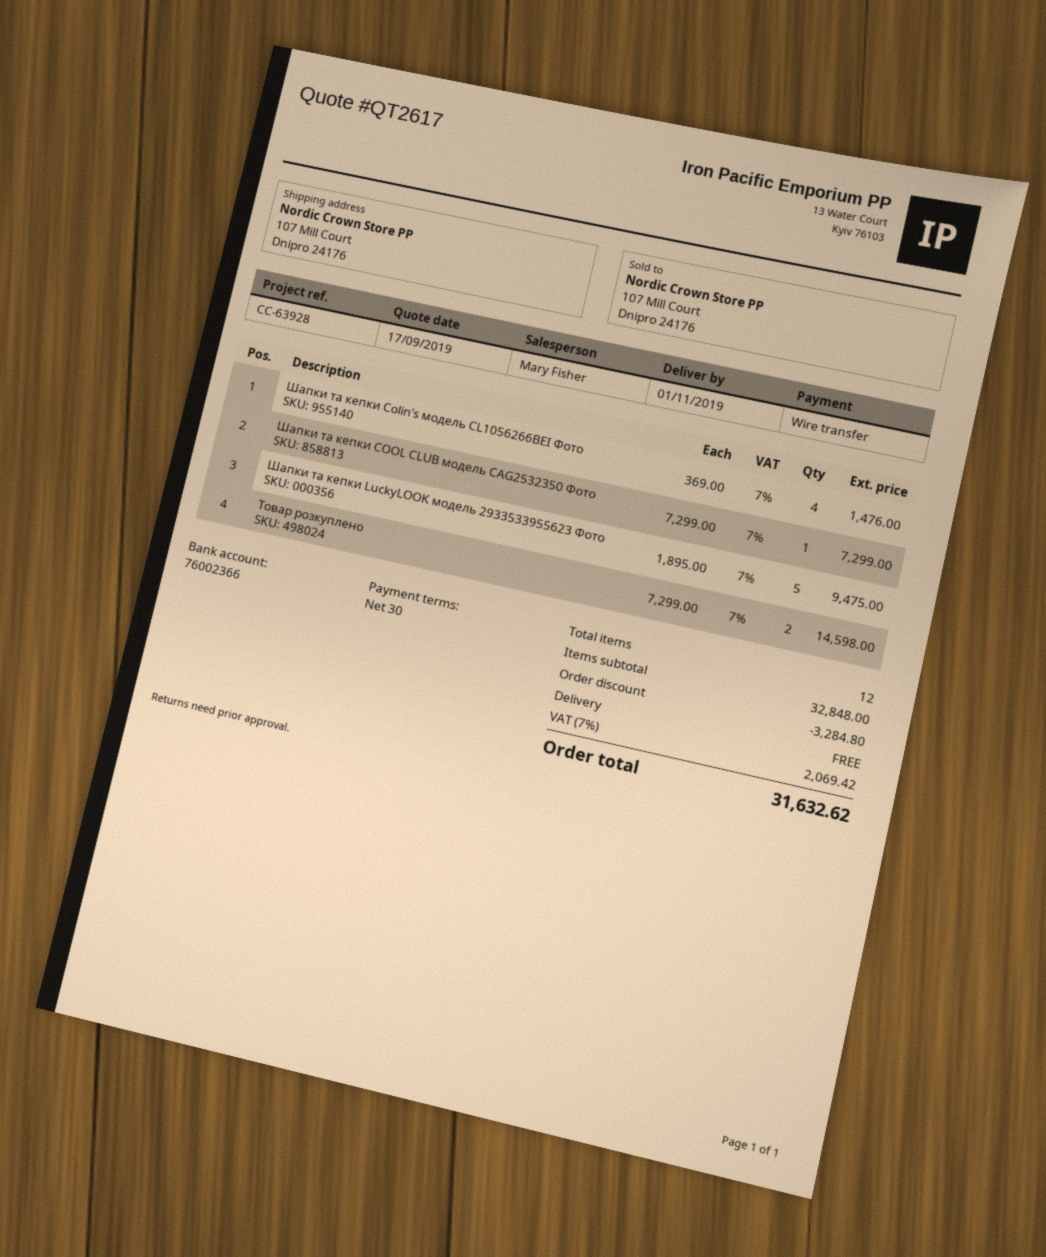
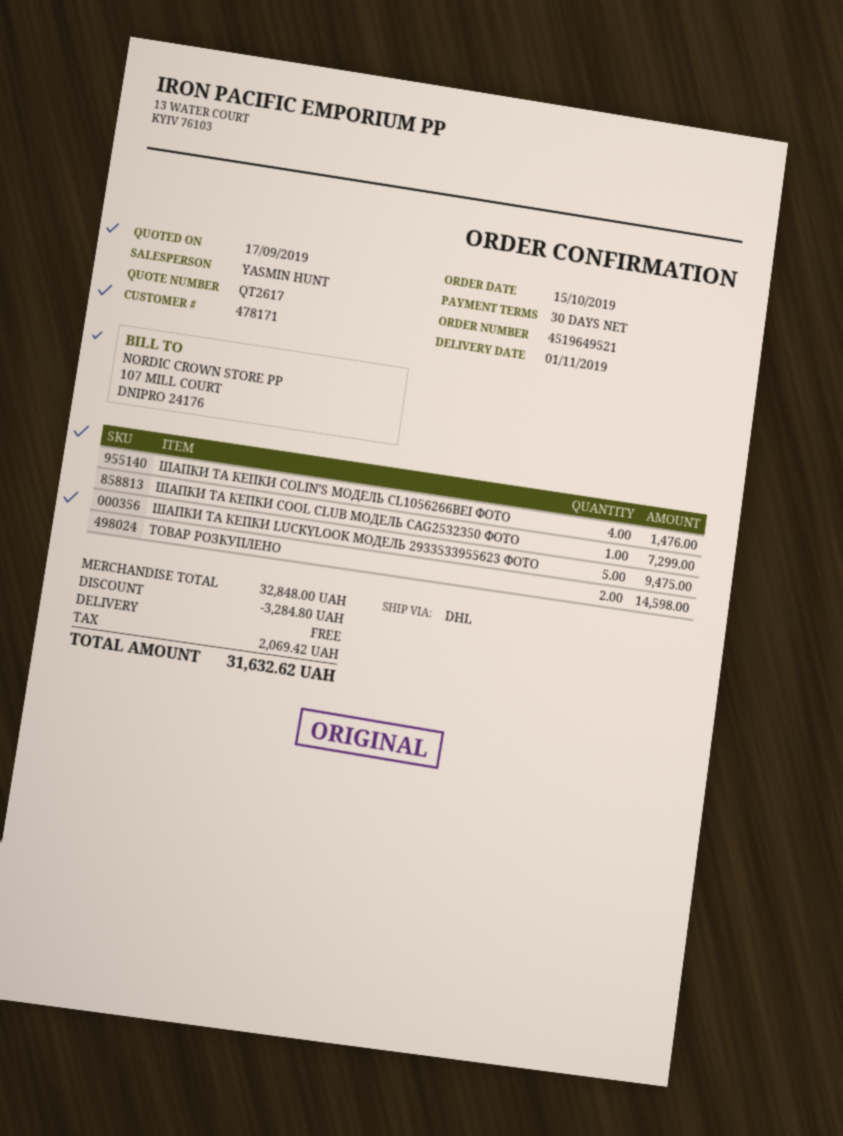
sales rep: Mary Fisher -> YASMIN HUNT

